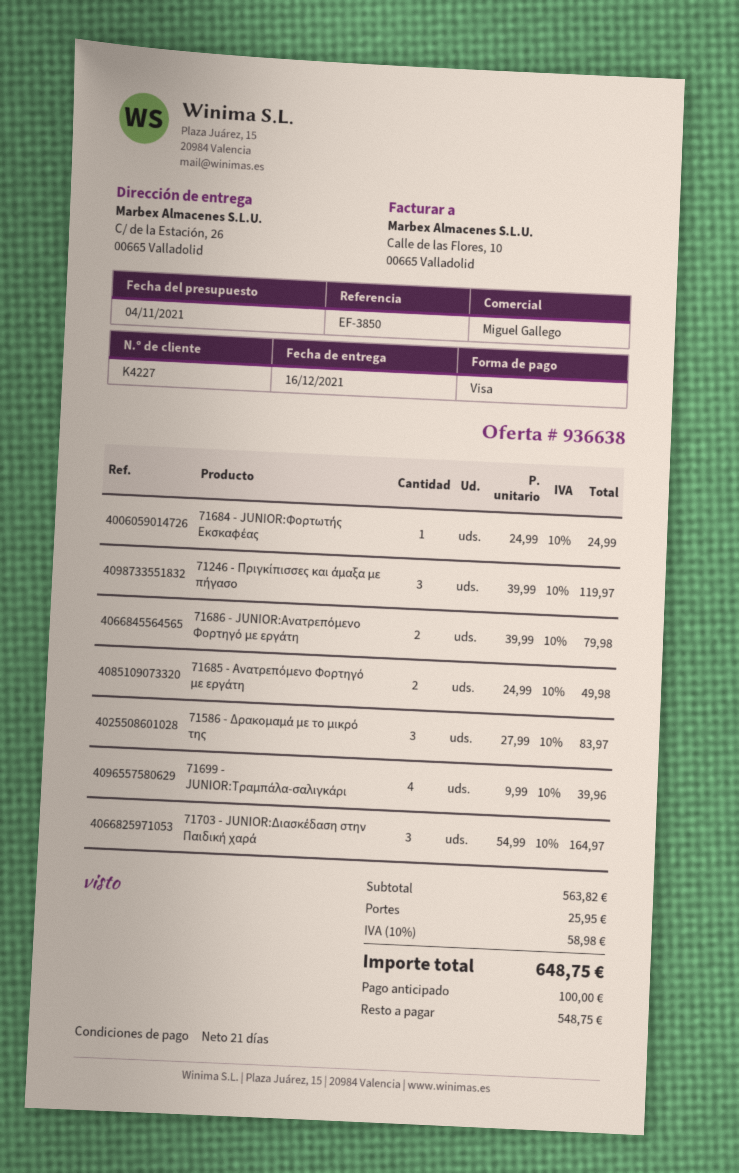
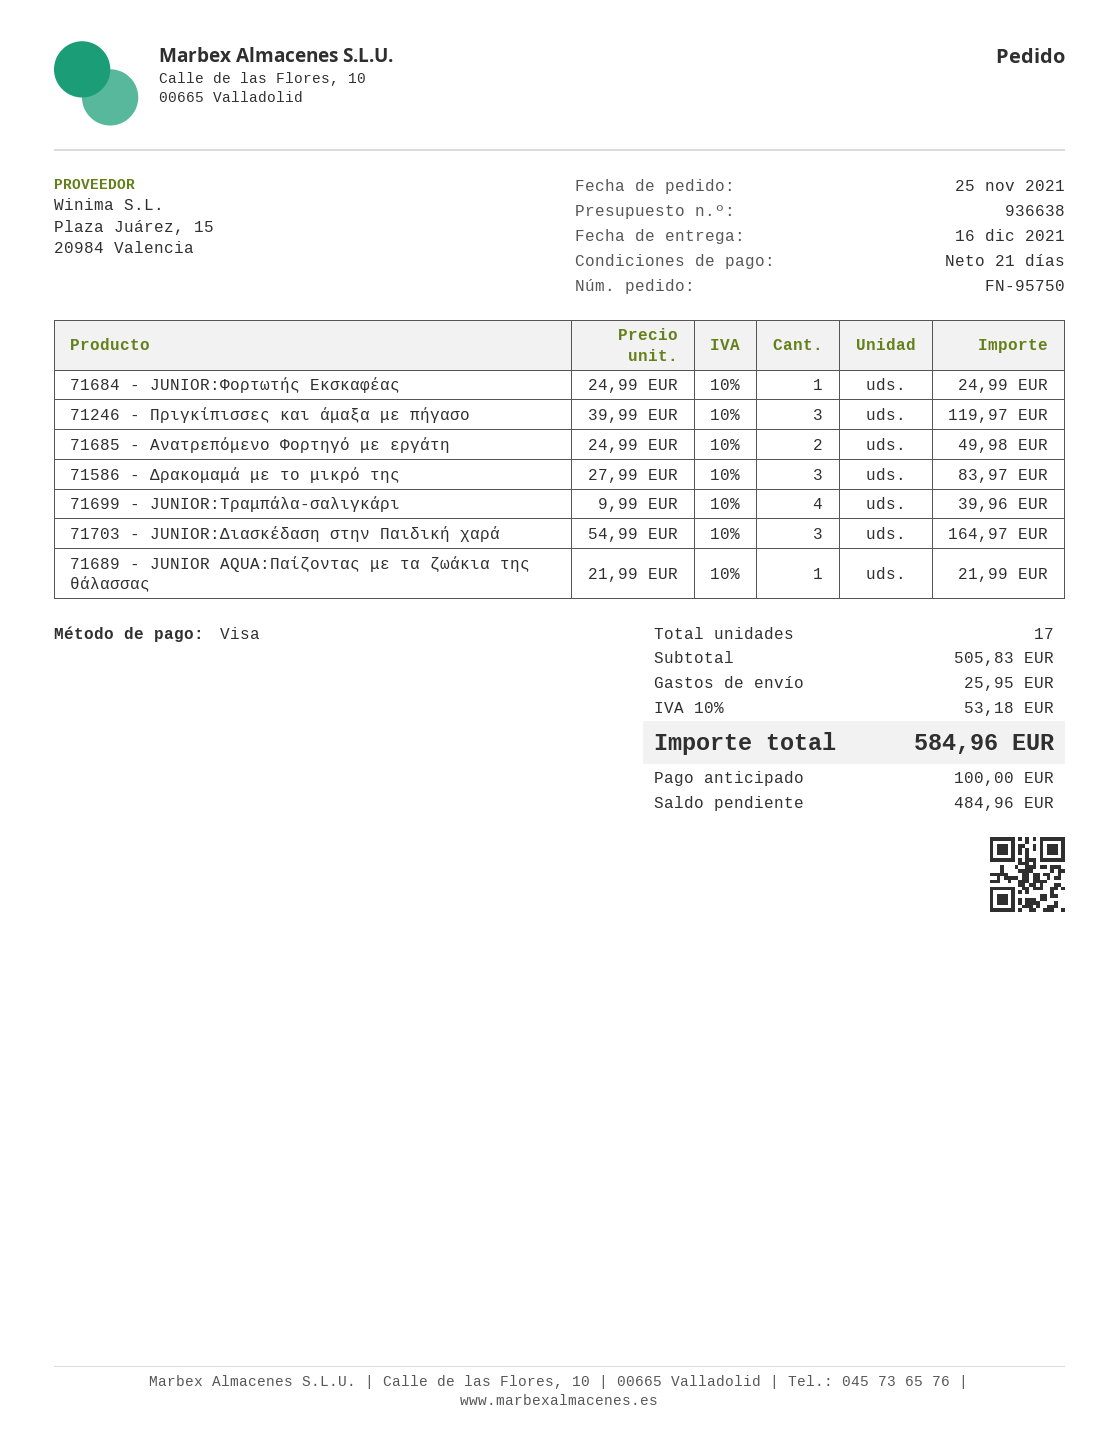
71686 - JUNIOR:Ανατρεπόμενο Φορτηγό με εργάτη: 2 x 39.99 = 79.98 -> none
71689 - JUNIOR AQUA:Παίζοντας με τα ζωάκια της θάλασσας: none -> 1 x 21.99 = 21.99
subtotal: 563.82 -> 505.83
tax: 10% = 58.98 -> 10% = 53.18
total: 648.75 -> 584.96
balance: 548.75 -> 484.96

